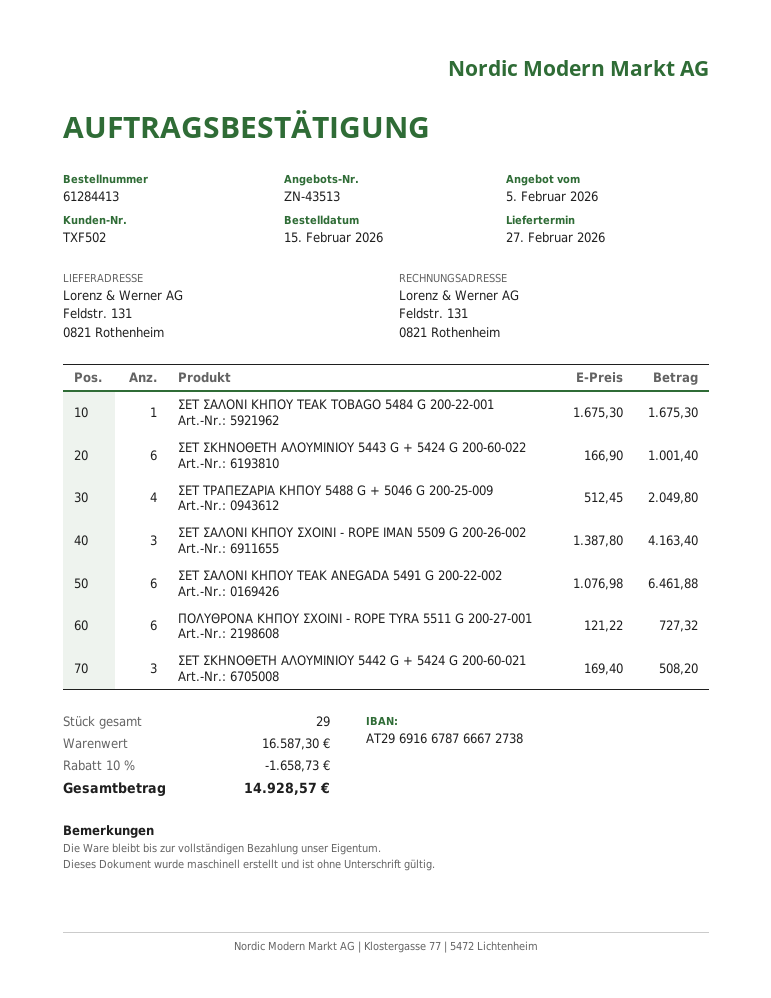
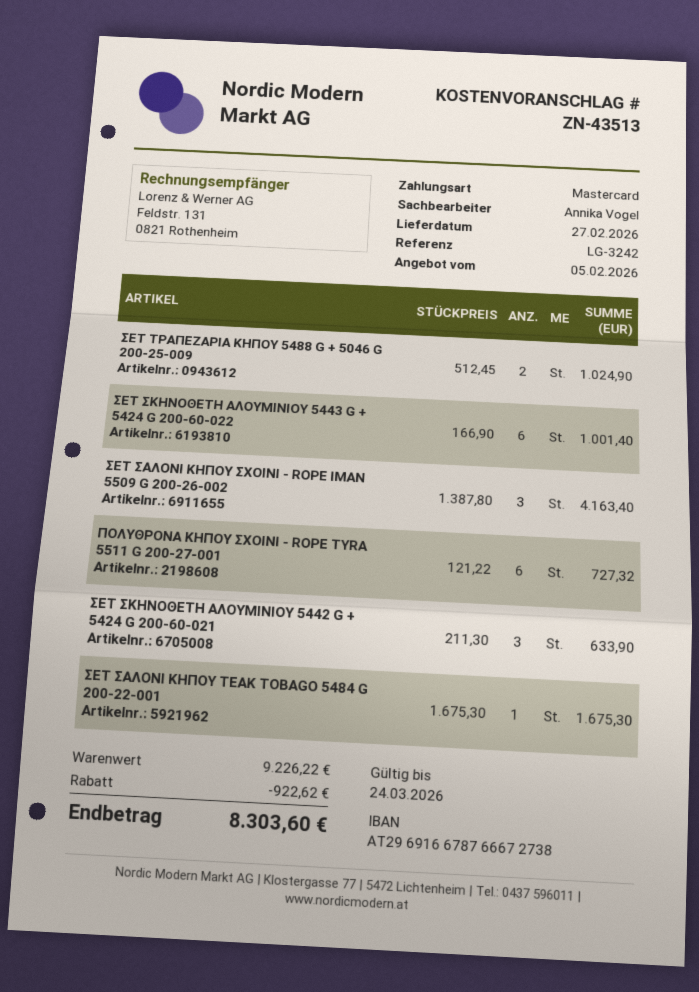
ΣΕΤ ΤΡΑΠΕΖΑΡΙΑ ΚΗΠΟΥ 5488 G + 5046 G 200-25-009: 4 x 512.45 = 2049.80 -> 2 x 512.45 = 1024.90
ΣΕΤ ΣΑΛΟΝΙ ΚΗΠΟΥ ΤΕΑΚ ANEGADA 5491 G 200-22-002: 6 x 1076.98 = 6461.88 -> none
ΣΕΤ ΣΚΗΝΟΘΕΤΗ ΑΛΟΥΜΙΝΙΟΥ 5442 G + 5424 G 200-60-021: 3 x 169.40 = 508.20 -> 3 x 211.30 = 633.90
subtotal: 16587.30 -> 9226.22
discount: 1658.73 -> 922.62
total: 14928.57 -> 8303.60

